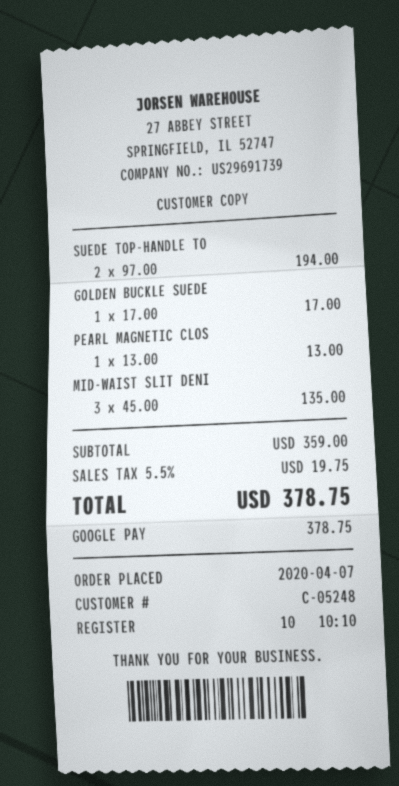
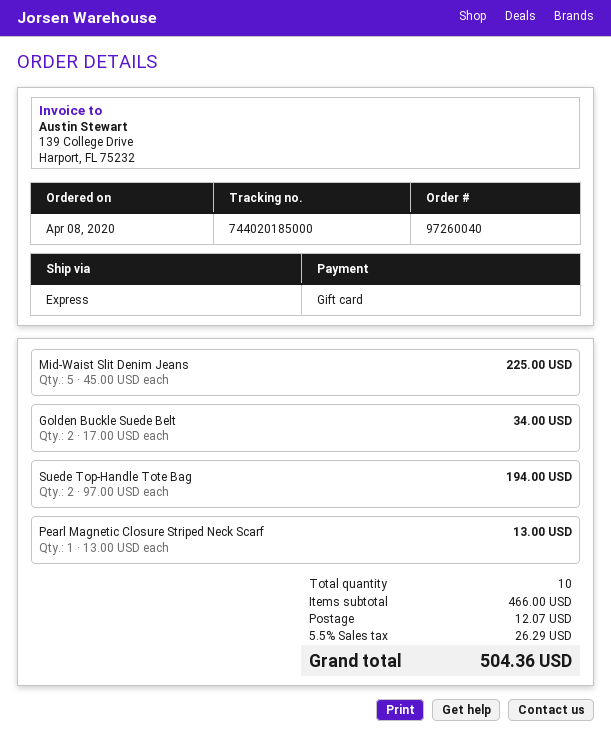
order date: 2020-04-07 -> 2020-04-08
payment method: Google Pay -> gift card
GOLDEN BUCKLE SUEDE: 1 x 17.00 = 17.00 -> 2 x 17.00 = 34.00
MID-WAIST SLIT DENI: 3 x 45.00 = 135.00 -> 5 x 45.00 = 225.00
subtotal: 359.00 -> 466.00
shipping: none -> 12.07
tax: 5.5% = 19.75 -> 5.5% = 26.29
total: 378.75 -> 504.36

